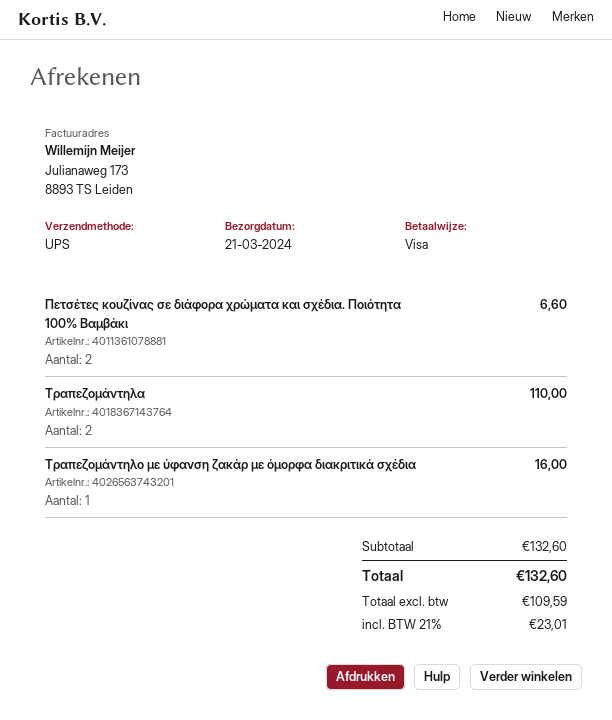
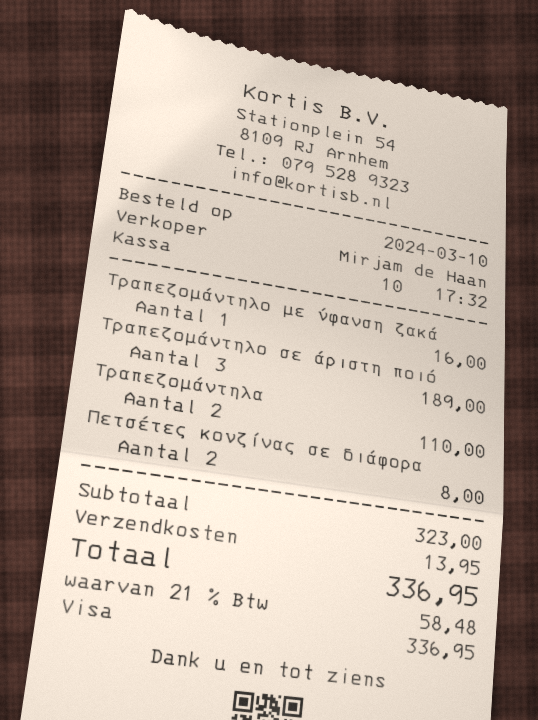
Πετσέτες κουζίνας σε διάφορα χρώματα και σχέδια. Ποιότητα 100% Βαμβάκι: 2 for 6.60 -> 2 for 8.00
Τραπεζομάντηλο σε άριστη ποιό: none -> 3 for 189.00
subtotal: 132.60 -> 323.00
shipping: none -> 13.95
tax: 21% = 23.01 -> 21% = 58.48
total: 132.60 -> 336.95

